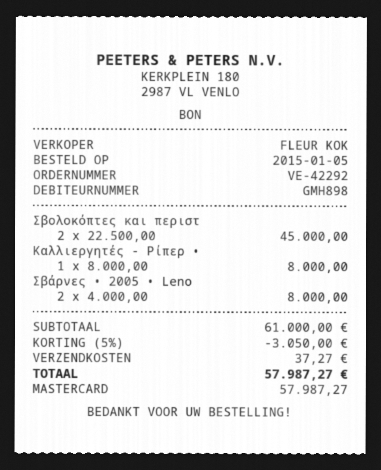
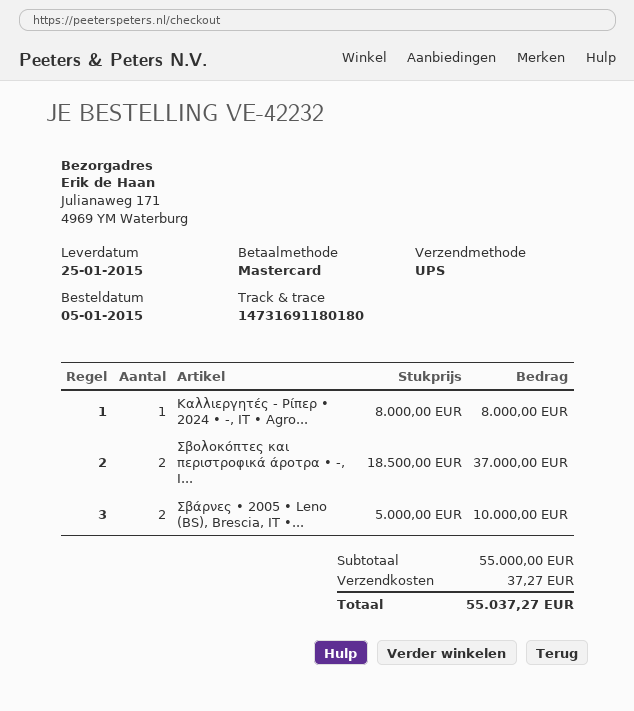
order number: VE-42292 -> VE-42232
Σβολοκόπτες και περιστ: 2 x 22500.00 = 45000.00 -> 2 x 18500.00 = 37000.00
Σβάρνες • 2005 • Leno: 2 x 4000.00 = 8000.00 -> 2 x 5000.00 = 10000.00
subtotal: 61000.00 -> 55000.00
discount: 5% = 3050.00 -> none
total: 57987.27 -> 55037.27

